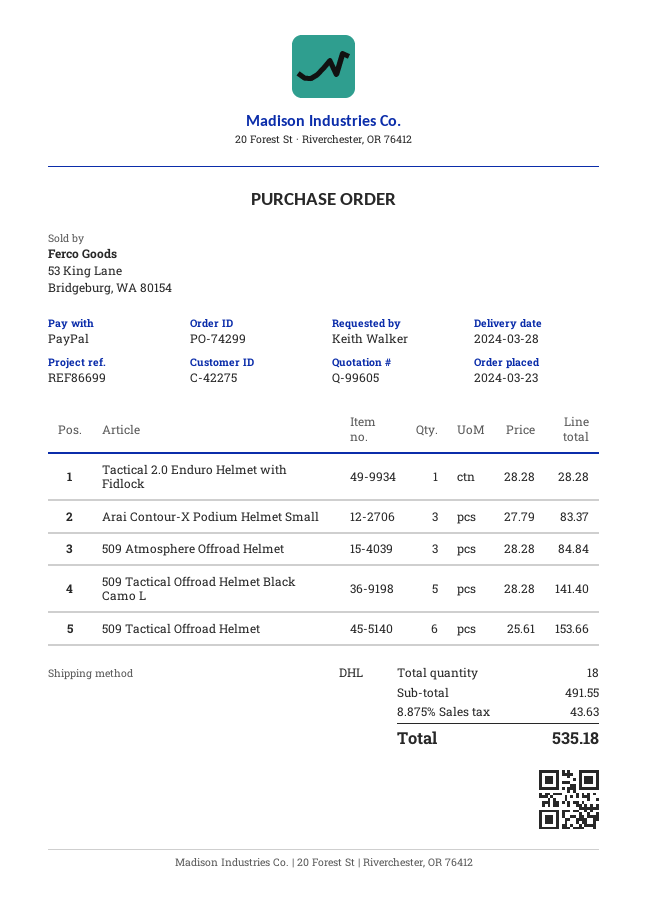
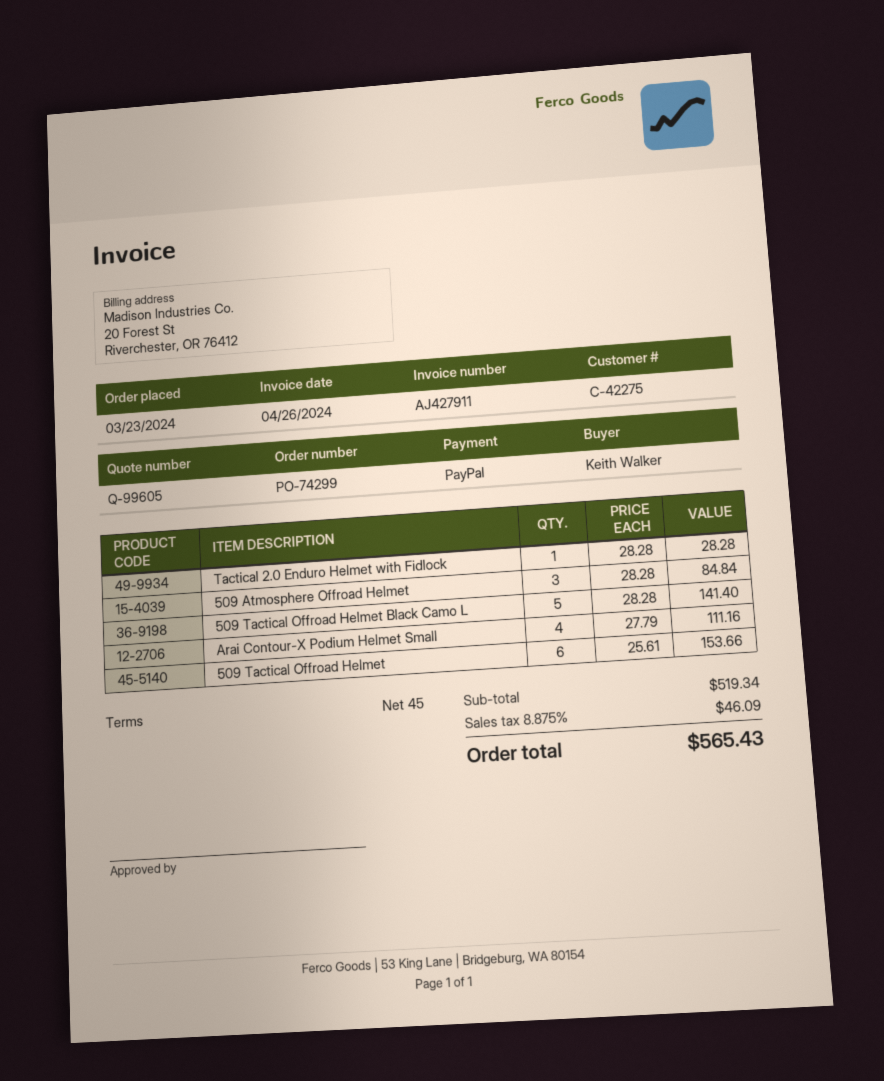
Arai Contour-X Podium Helmet Small: 3 x 27.79 = 83.37 -> 4 x 27.79 = 111.16
subtotal: 491.55 -> 519.34
tax: 8.875% = 43.63 -> 8.875% = 46.09
total: 535.18 -> 565.43

